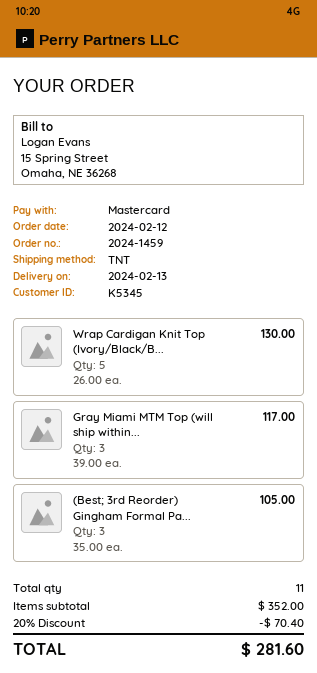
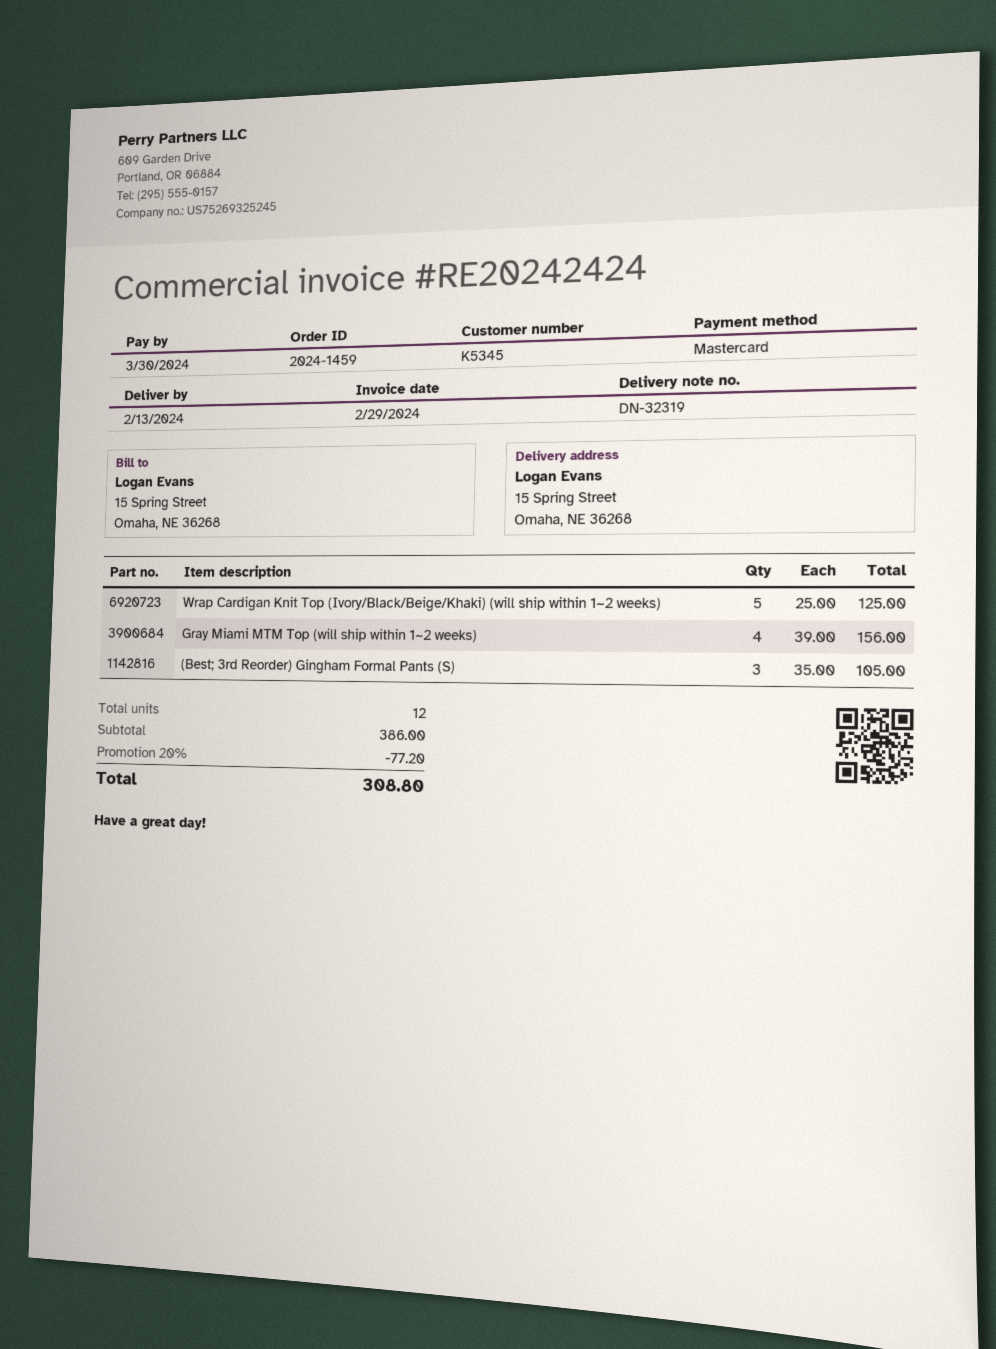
Wrap Cardigan Knit Top (Ivory/Black/B...: 5 x 26.00 = 130.00 -> 5 x 25.00 = 125.00
Gray Miami MTM Top (will ship within...: 3 x 39.00 = 117.00 -> 4 x 39.00 = 156.00
total quantity: 11 -> 12
subtotal: 352.00 -> 386.00
discount: 20% = 70.40 -> 20% = 77.20
total: 281.60 -> 308.80

